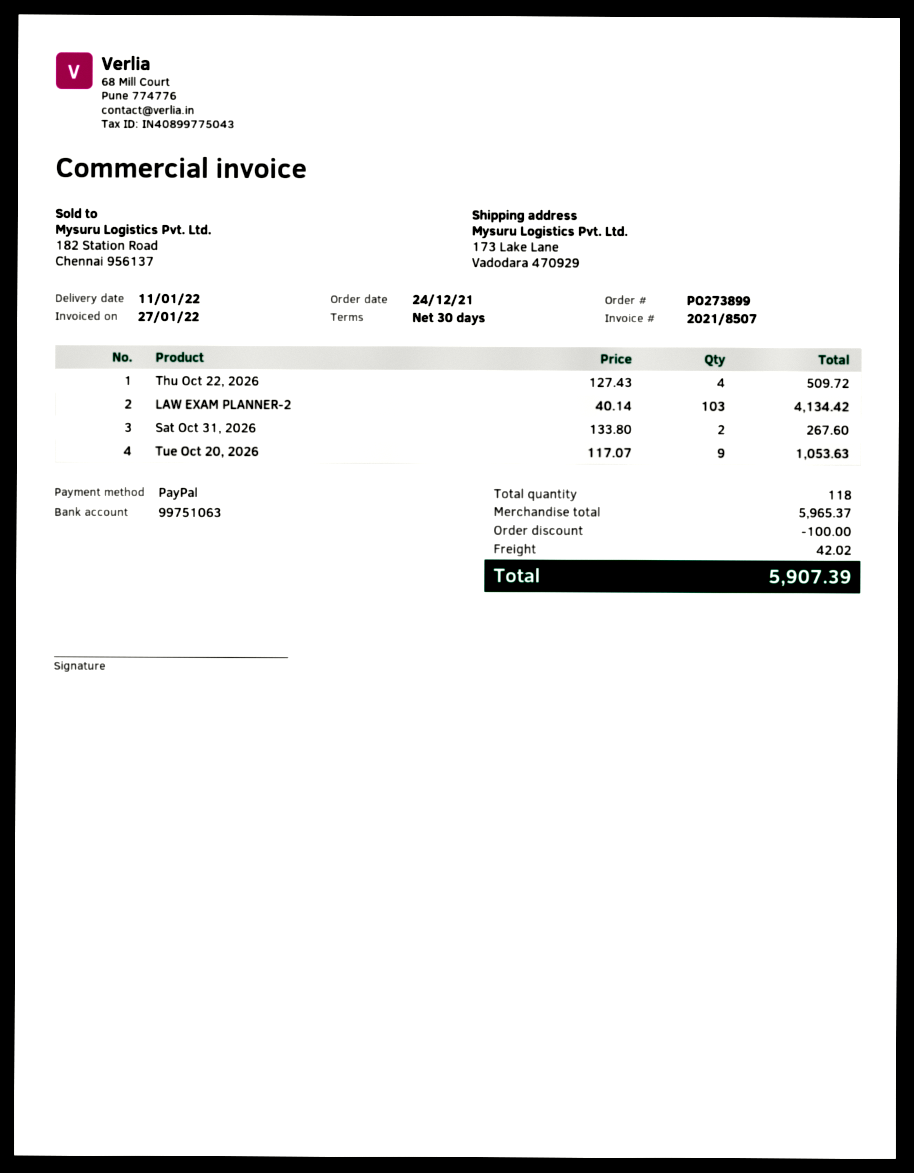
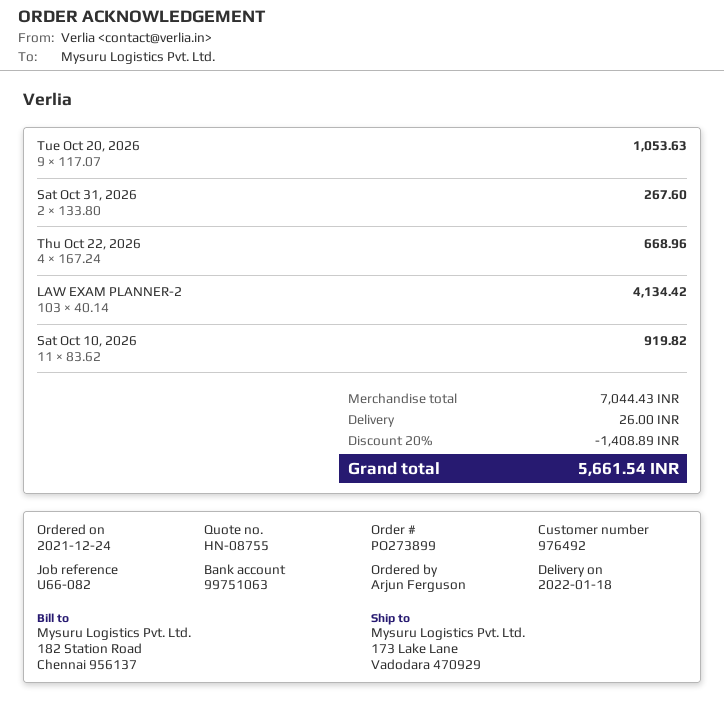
delivery date: 2022-01-11 -> 2022-01-18
Thu Oct 22, 2026: 4 x 127.43 = 509.72 -> 4 x 167.24 = 668.96
Sat Oct 10, 2026: none -> 11 x 83.62 = 919.82
subtotal: 5965.37 -> 7044.43
discount: 100.00 -> 1408.89
shipping: 42.02 -> 26.00
total: 5907.39 -> 5661.54

